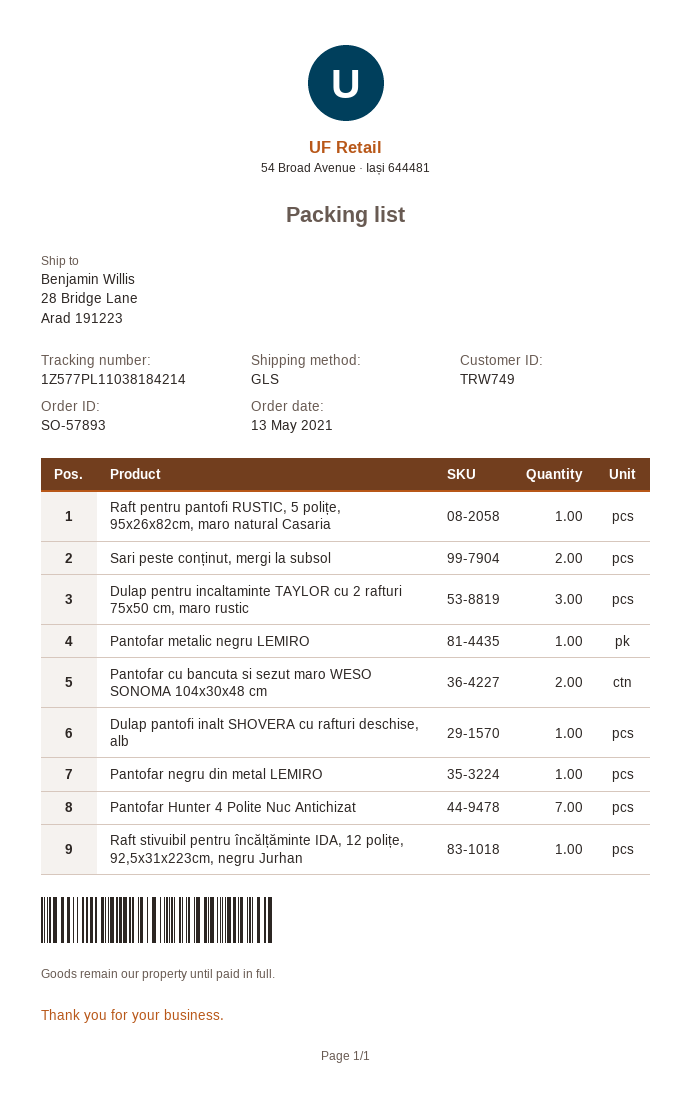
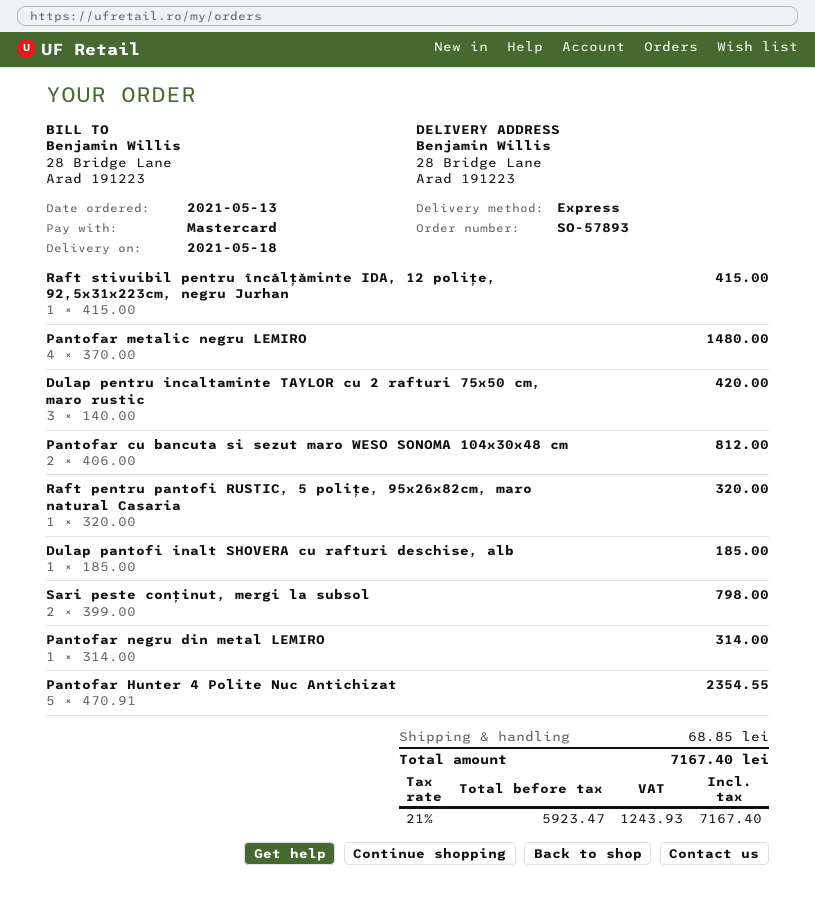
shipping method: GLS -> express
Pantofar metalic negru LEMIRO: 1 -> 4
Pantofar Hunter 4 Polite Nuc Antichizat: 7 -> 5

